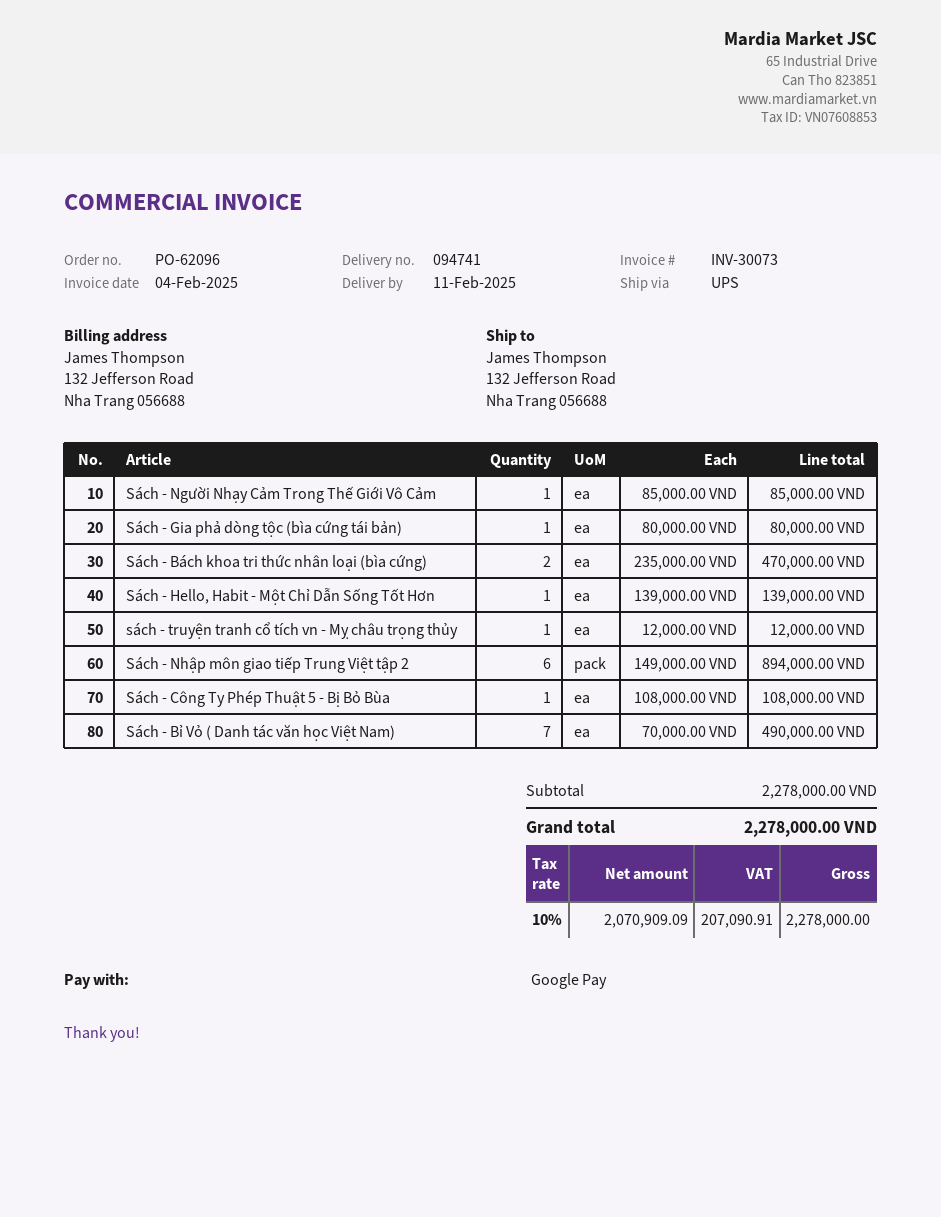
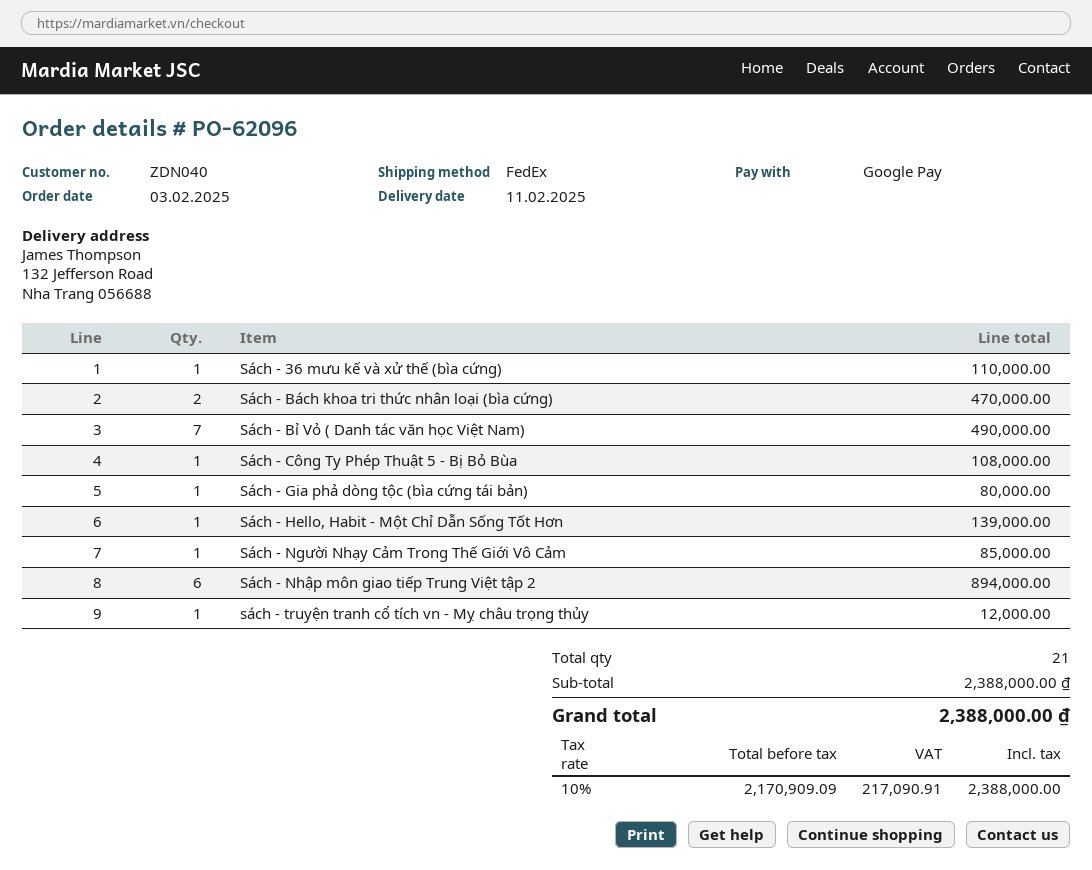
shipping method: UPS -> FedEx
Sách - 36 mưu kế và xử thế (bìa cứng): none -> 1 for 110000.00
subtotal: 2278000.00 -> 2388000.00
net: 2070909.09 -> 2170909.09
tax: 10% = 207090.91 -> 10% = 217090.91
total: 2278000.00 -> 2388000.00

